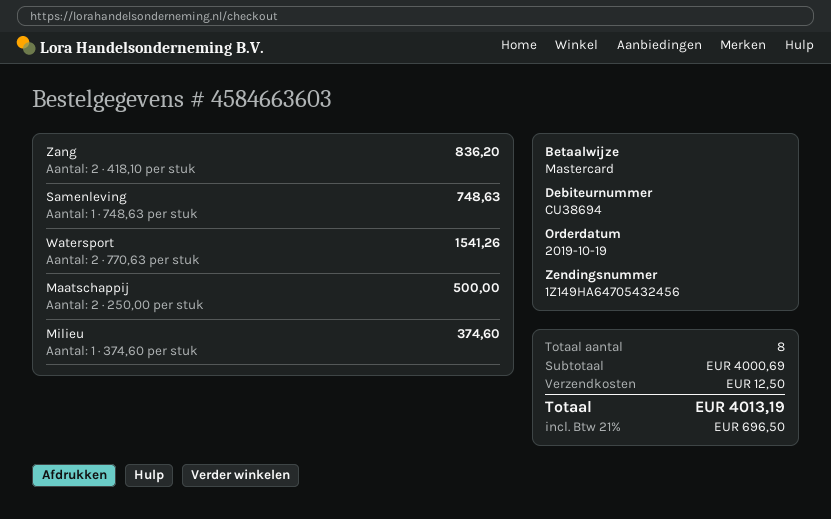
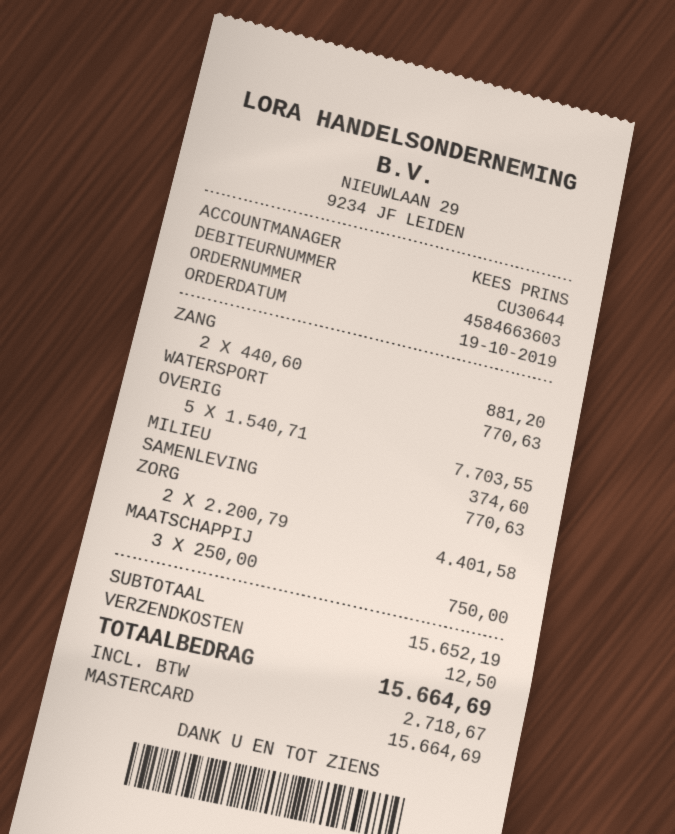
customer number: CU38694 -> CU30644
Zang: 2 x 418.10 = 836.20 -> 2 x 440.60 = 881.20
Samenleving: 1 x 748.63 = 748.63 -> 1 x 770.63 = 770.63
Watersport: 2 x 770.63 = 1541.26 -> 1 x 770.63 = 770.63
Maatschappij: 2 x 250.00 = 500.00 -> 3 x 250.00 = 750.00
OVERIG: none -> 5 x 1540.71 = 7703.55
ZORG: none -> 2 x 2200.79 = 4401.58
subtotal: 4000.69 -> 15652.19
tax: 696.50 -> 2718.67
total: 4013.19 -> 15664.69

